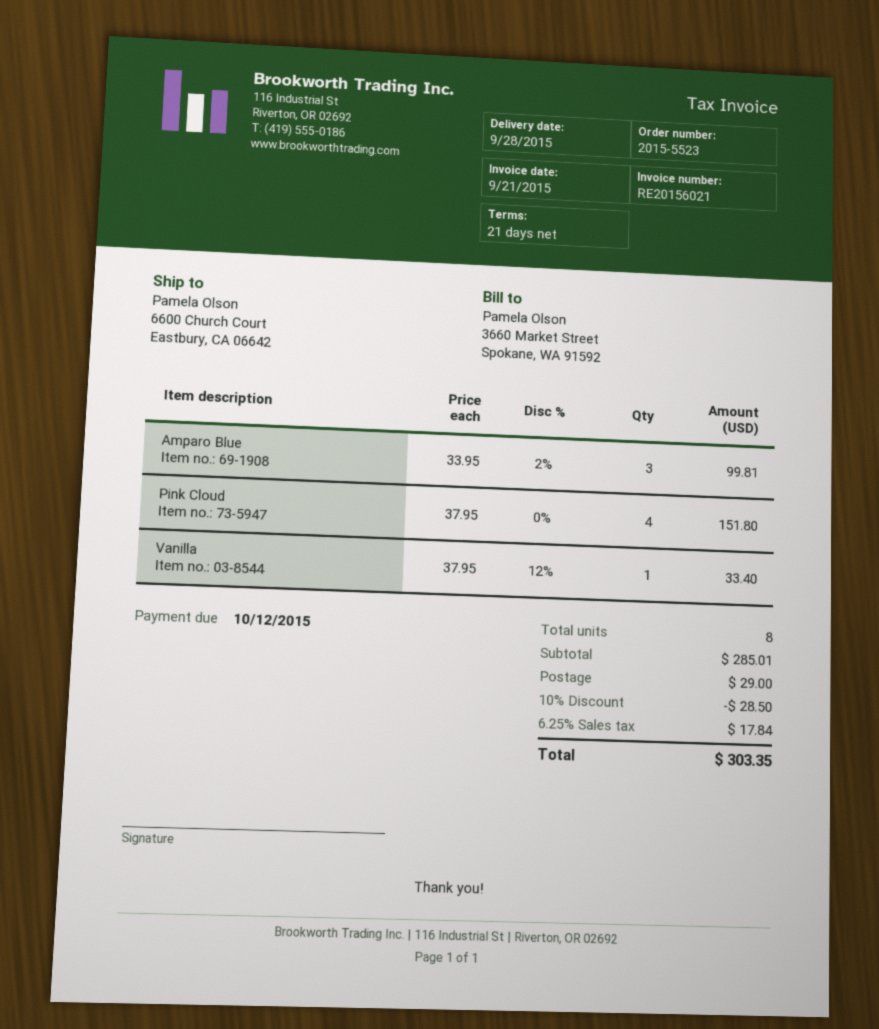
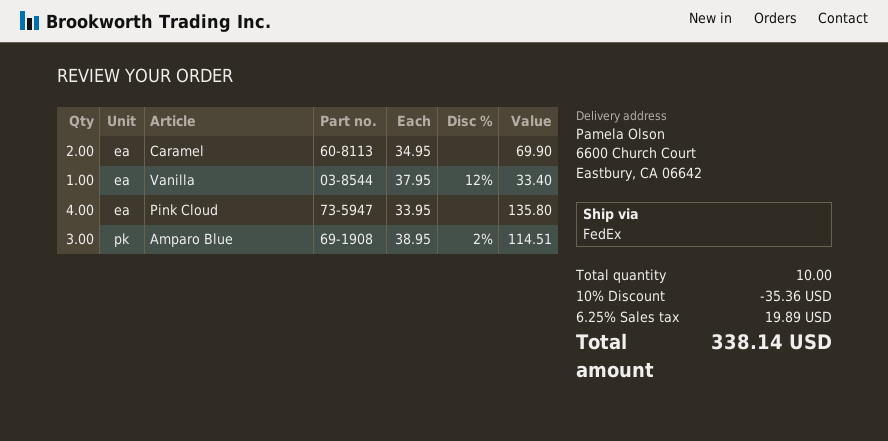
Amparo Blue: 3 x 33.95 - 2% = 99.81 -> 3 x 38.95 - 2% = 114.51
Pink Cloud: 4 x 37.95 = 151.80 -> 4 x 33.95 = 135.80
Caramel: none -> 2 x 34.95 = 69.90
total quantity: 8 -> 10
discount: 10% = 28.50 -> 10% = 35.36
shipping: 29.00 -> none
tax: 6.25% = 17.84 -> 6.25% = 19.89
total: 303.35 -> 338.14

